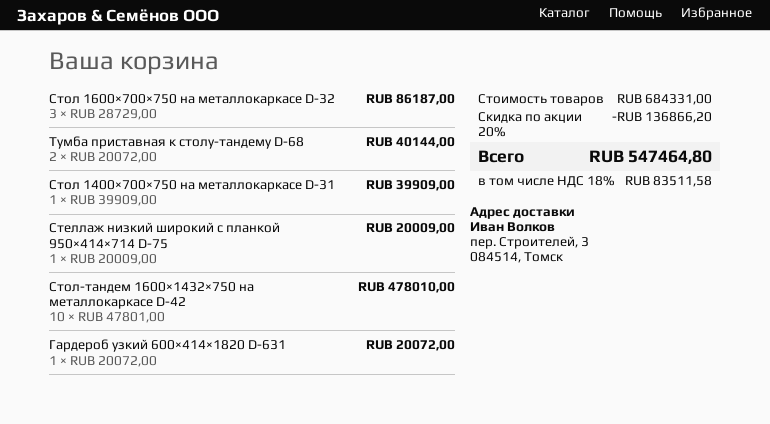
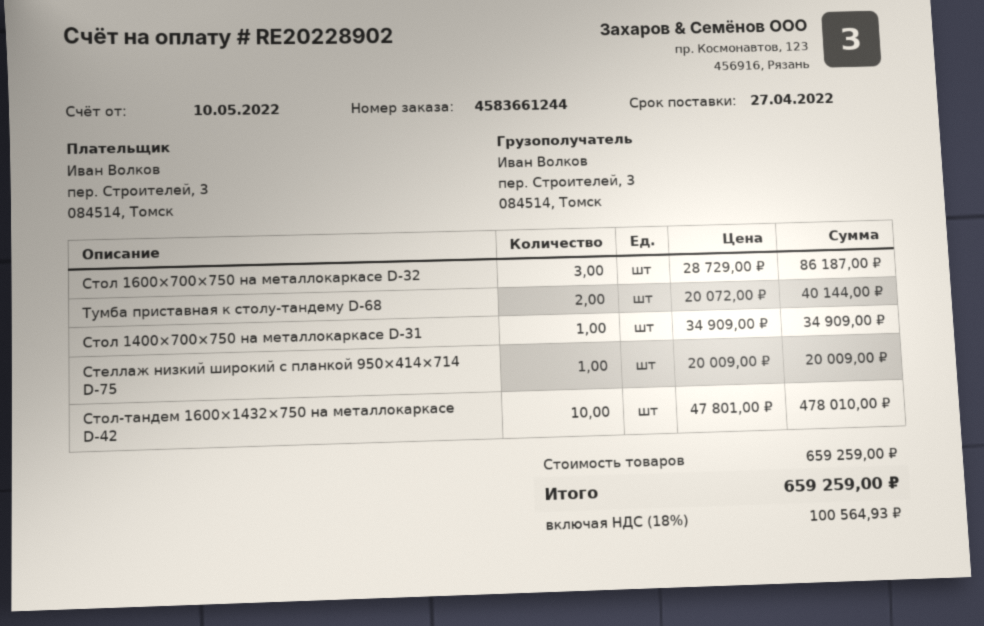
Стол 1400×700×750 на металлокаркасе D-31: 1 x 39909.00 = 39909.00 -> 1 x 34909.00 = 34909.00
Гардероб узкий 600×414×1820 D-631: 1 x 20072.00 = 20072.00 -> none
subtotal: 684331.00 -> 659259.00
discount: 20% = 136866.20 -> none
tax: 18% = 83511.58 -> 18% = 100564.93
total: 547464.80 -> 659259.00

